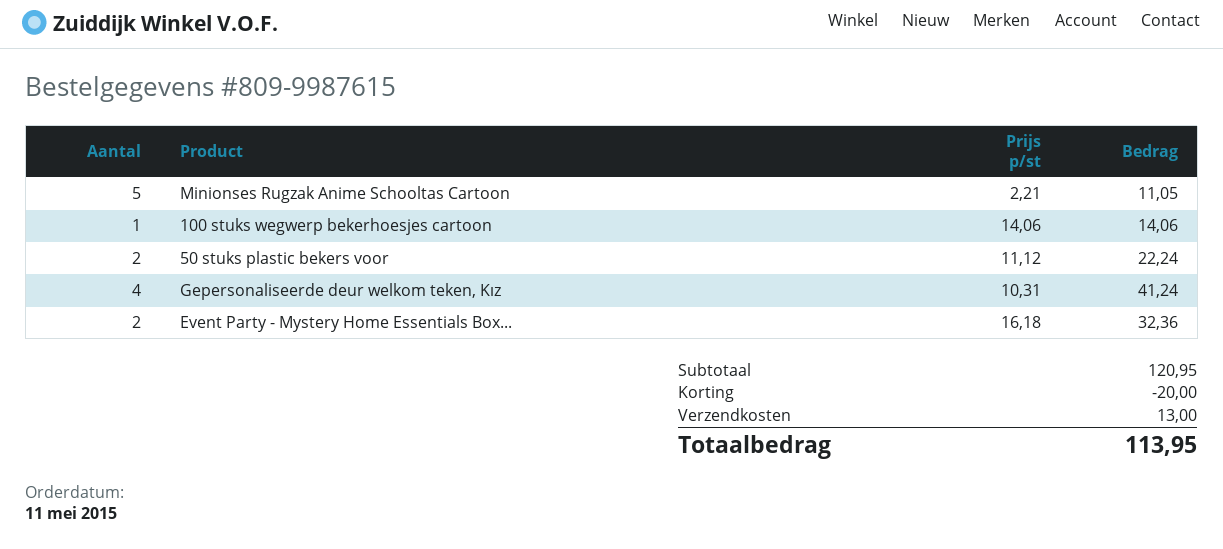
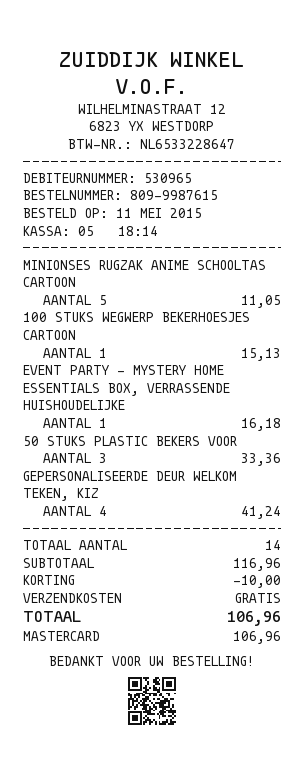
100 stuks wegwerp bekerhoesjes cartoon: 1 for 14.06 -> 1 for 15.13
50 stuks plastic bekers voor: 2 for 22.24 -> 3 for 33.36
Event Party - Mystery Home Essentials Box...: 2 for 32.36 -> 1 for 16.18
subtotal: 120.95 -> 116.96
discount: 20.00 -> 10.00
shipping: 13.00 -> 0.00
total: 113.95 -> 106.96

